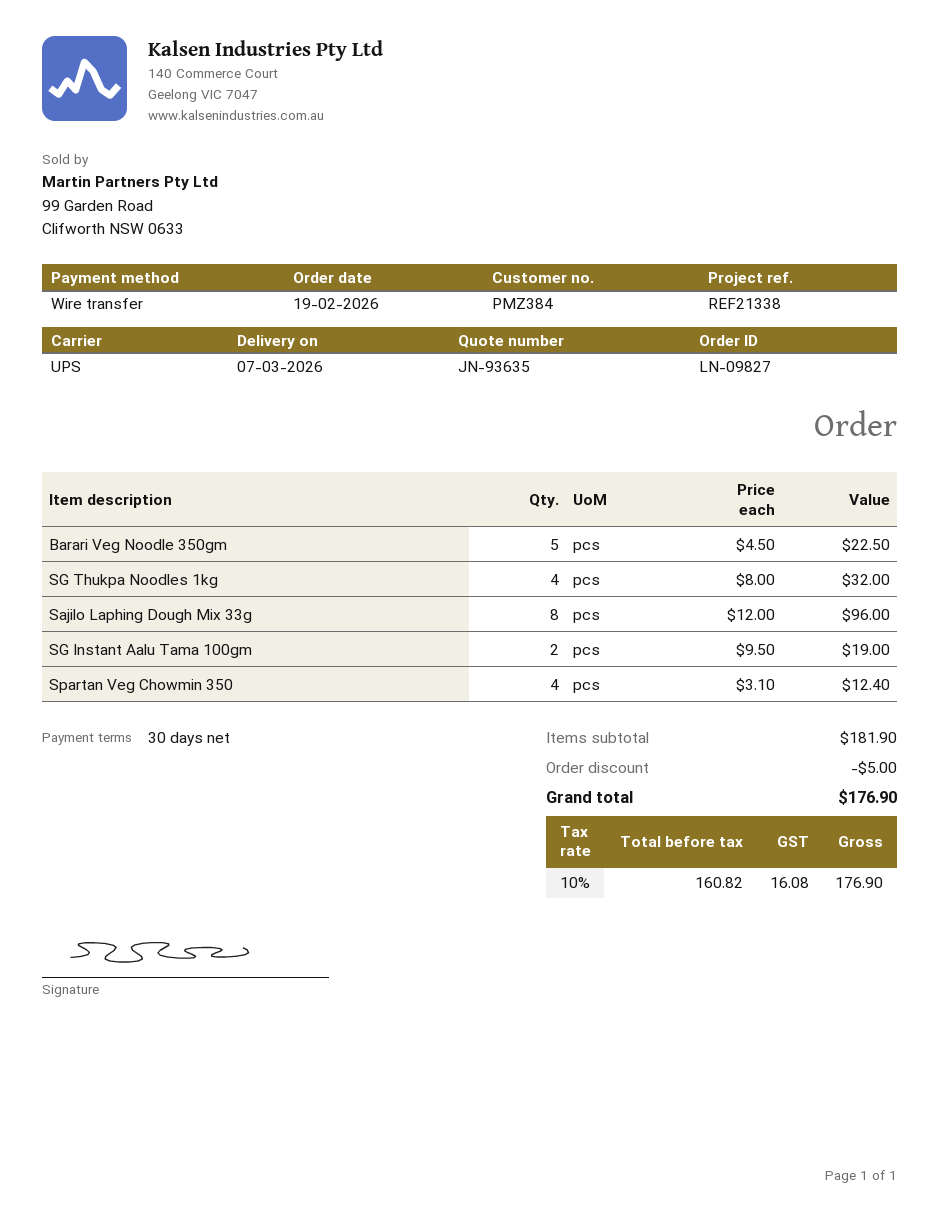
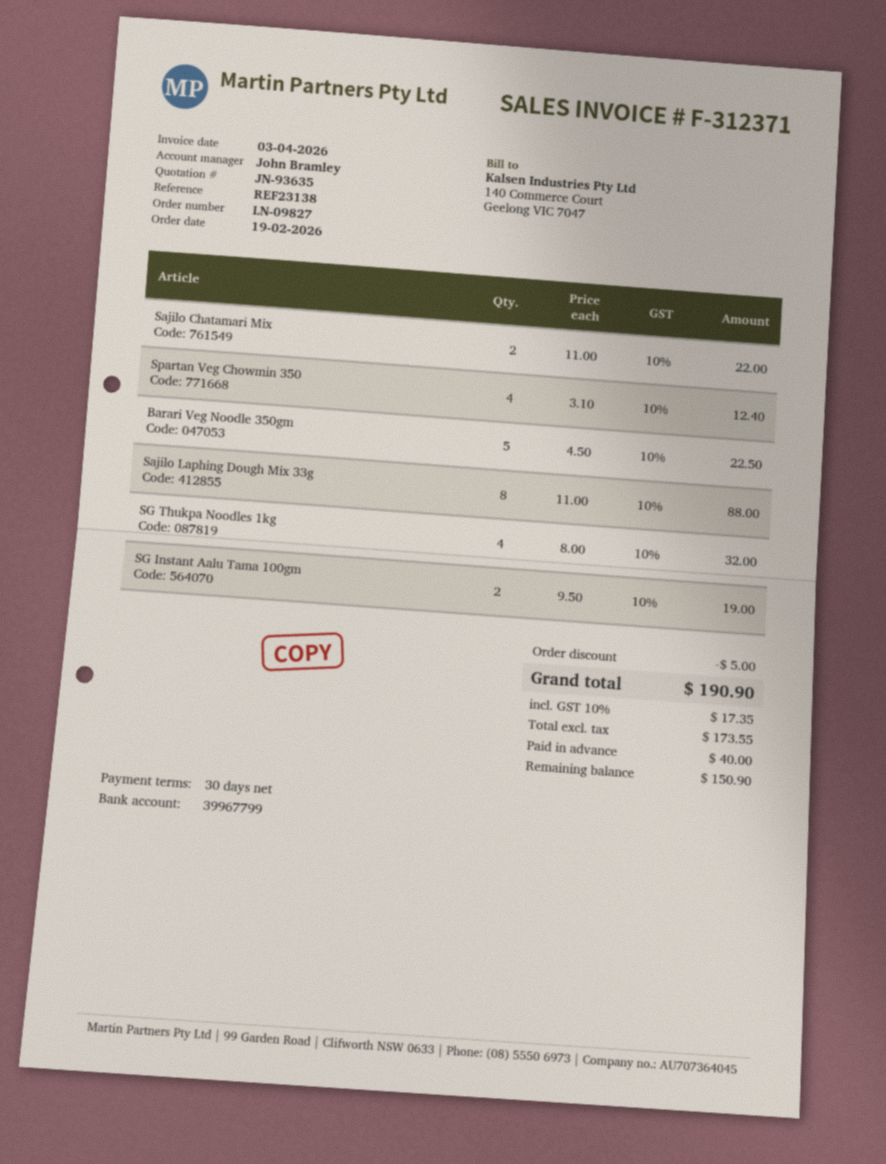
reference: REF21338 -> REF23138
Sajilo Laphing Dough Mix 33g: 8 x 12.00 = 96.00 -> 8 x 11.00 = 88.00
Sajilo Chatamari Mix: none -> 2 x 11.00 = 22.00
net: 160.82 -> 173.55
tax: 10% = 16.08 -> 10% = 17.35
total: 176.90 -> 190.90

